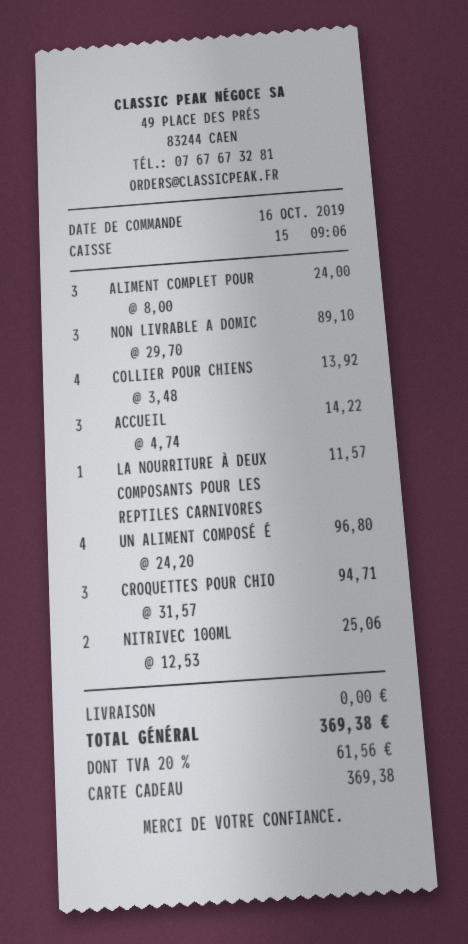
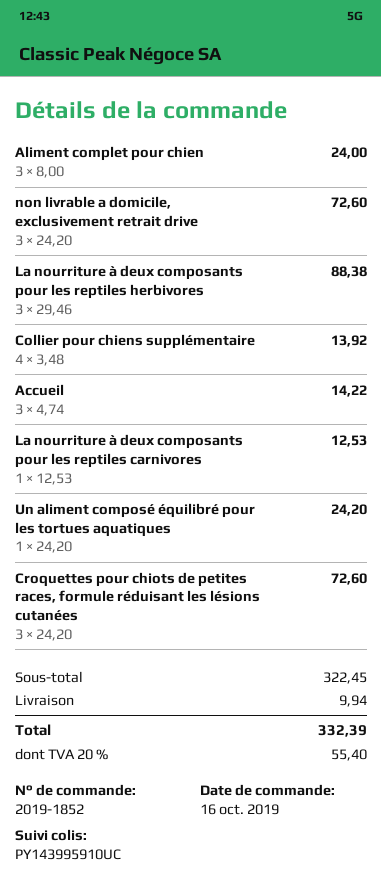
NON LIVRABLE A DOMIC: 3 x 29.70 = 89.10 -> 3 x 24.20 = 72.60
LA NOURRITURE À DEUX COMPOSANTS POUR LES REPTILES CARNIVORES: 1 x 11.57 = 11.57 -> 1 x 12.53 = 12.53
UN ALIMENT COMPOSÉ É: 4 x 24.20 = 96.80 -> 1 x 24.20 = 24.20
CROQUETTES POUR CHIO: 3 x 31.57 = 94.71 -> 3 x 24.20 = 72.60
NITRIVEC 100ML: 2 x 12.53 = 25.06 -> none
La nourriture à deux composants pour les reptiles herbivores: none -> 3 x 29.46 = 88.38
shipping: 0.00 -> 9.94
tax: 20% = 61.56 -> 20% = 55.40
total: 369.38 -> 332.39

